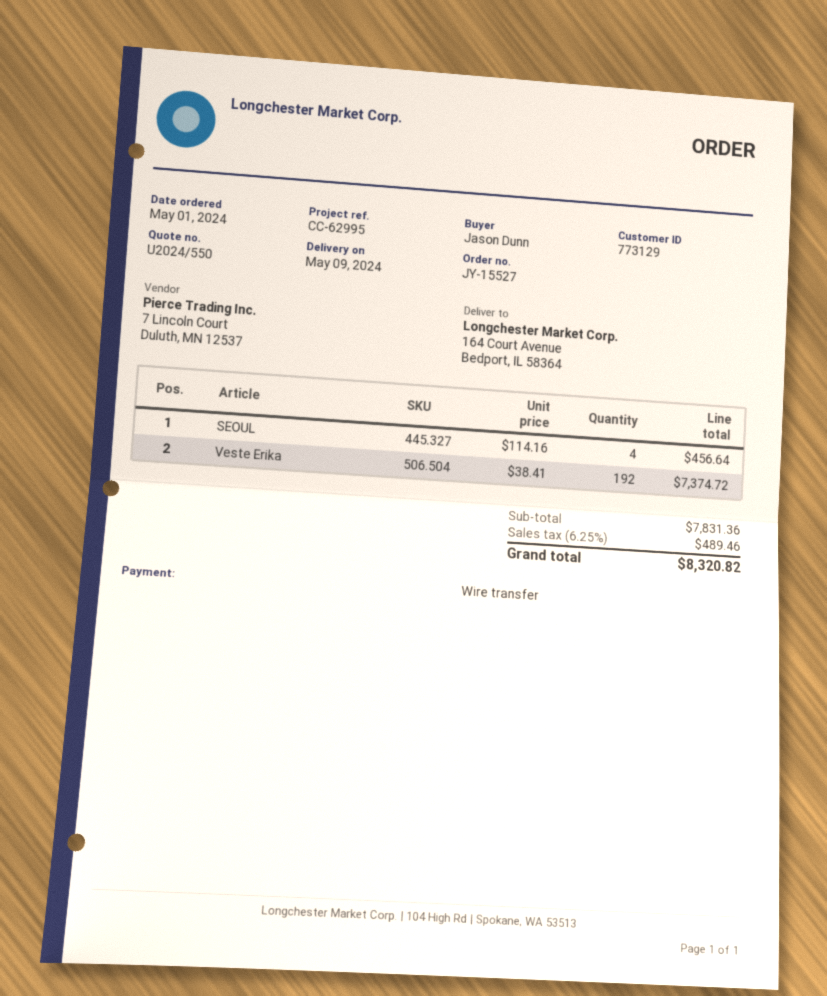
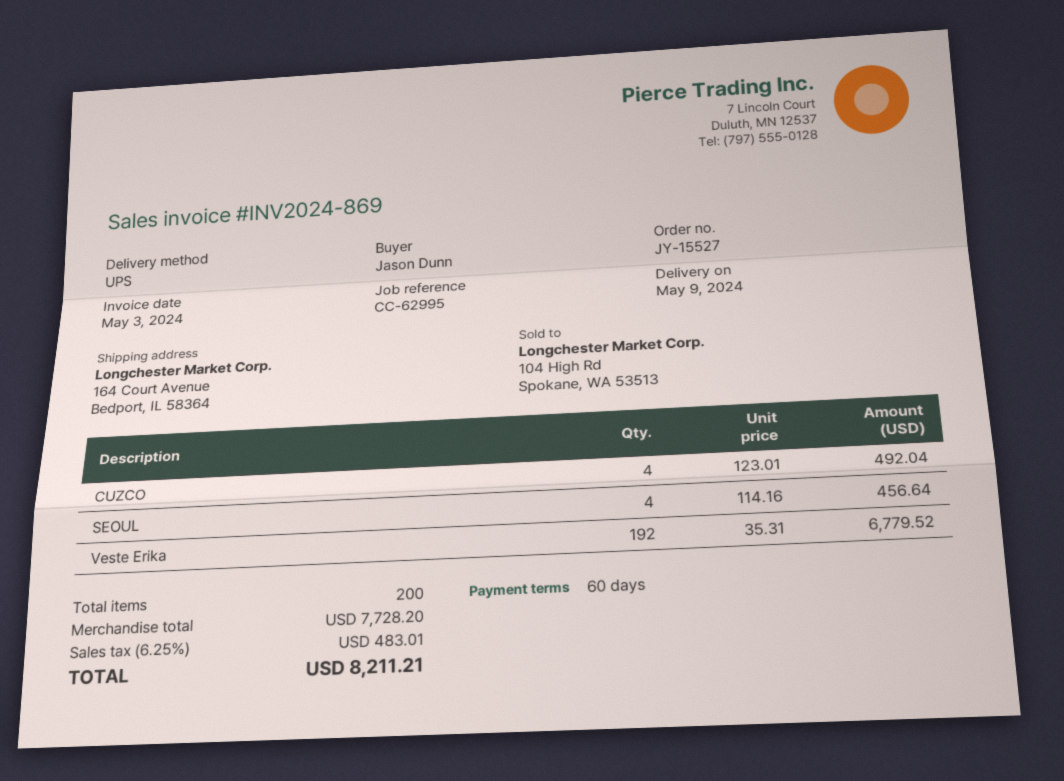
Veste Erika: 192 x 38.41 = 7374.72 -> 192 x 35.31 = 6779.52
CUZCO: none -> 4 x 123.01 = 492.04
subtotal: 7831.36 -> 7728.20
tax: 6.25% = 489.46 -> 6.25% = 483.01
total: 8320.82 -> 8211.21

